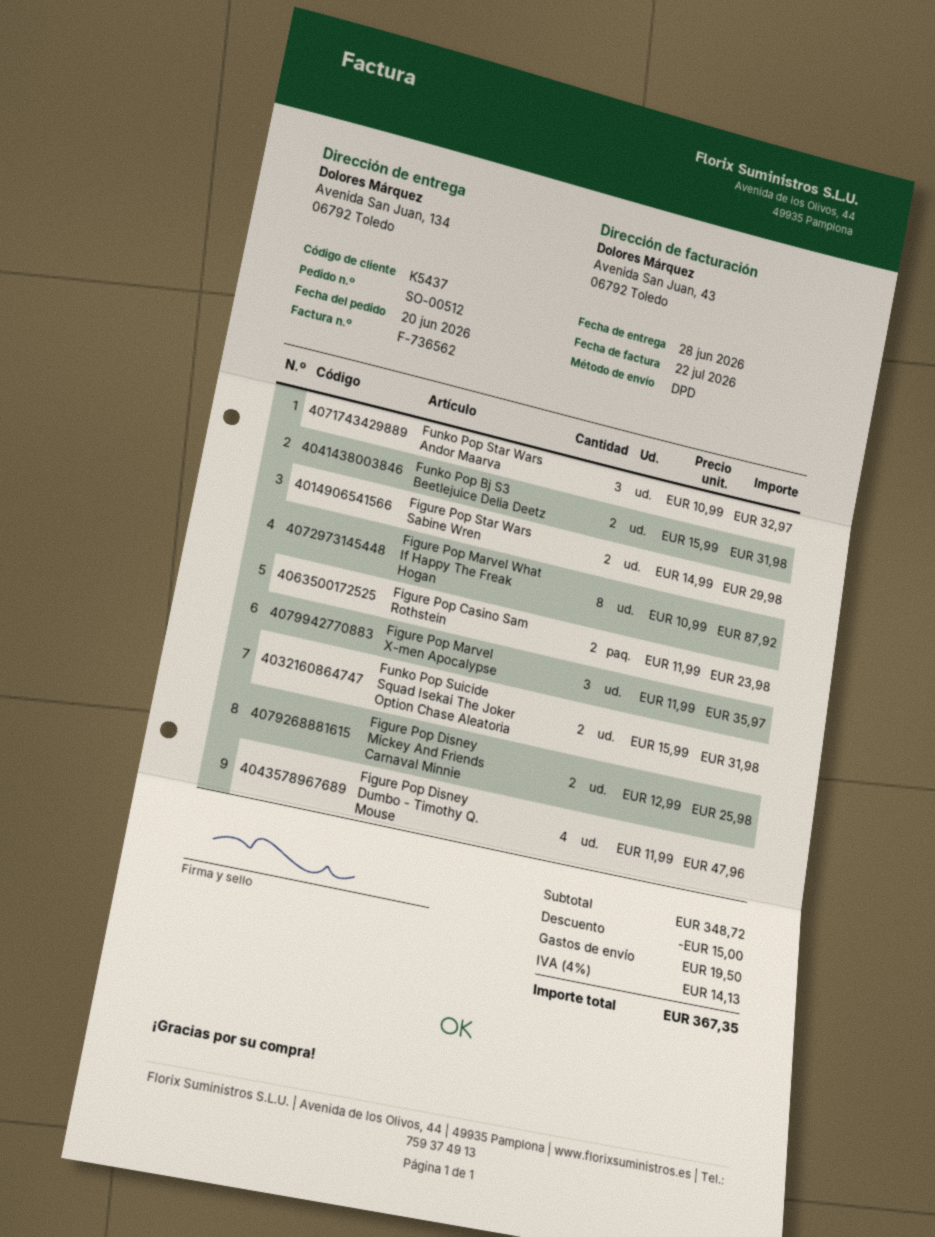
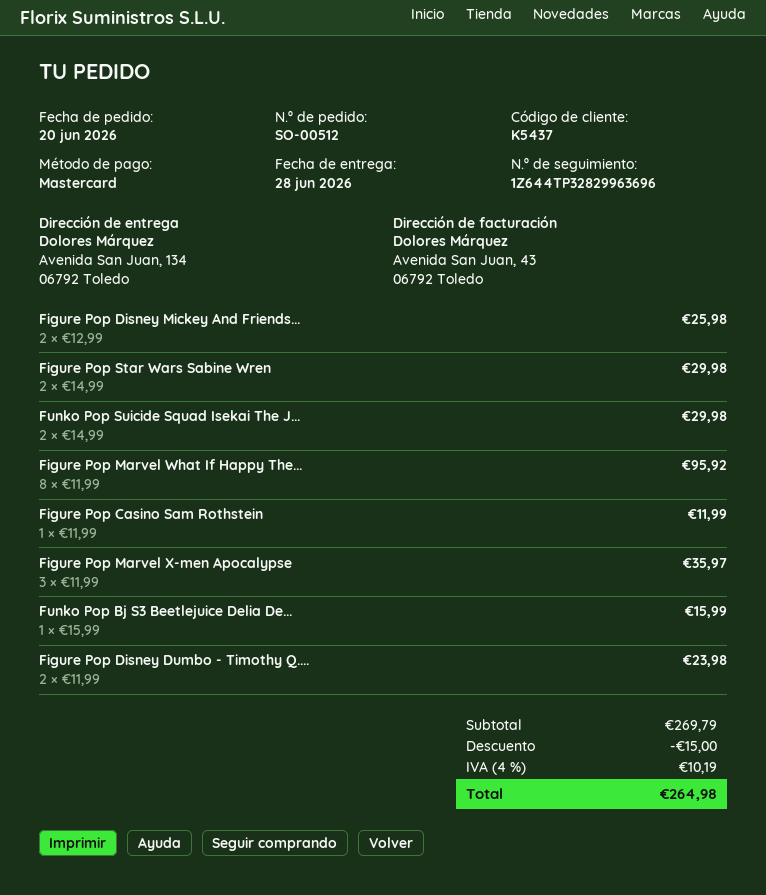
Funko Pop Star Wars Andor Maarva: 3 x 10.99 = 32.97 -> none
Funko Pop Bj S3 Beetlejuice Delia Deetz: 2 x 15.99 = 31.98 -> 1 x 15.99 = 15.99
Figure Pop Marvel What If Happy The Freak Hogan: 8 x 10.99 = 87.92 -> 8 x 11.99 = 95.92
Figure Pop Casino Sam Rothstein: 2 x 11.99 = 23.98 -> 1 x 11.99 = 11.99
Funko Pop Suicide Squad Isekai The Joker Option Chase Aleatoria: 2 x 15.99 = 31.98 -> 2 x 14.99 = 29.98
Figure Pop Disney Dumbo - Timothy Q. Mouse: 4 x 11.99 = 47.96 -> 2 x 11.99 = 23.98
subtotal: 348.72 -> 269.79
shipping: 19.50 -> none
tax: 4% = 14.13 -> 4% = 10.19
total: 367.35 -> 264.98

